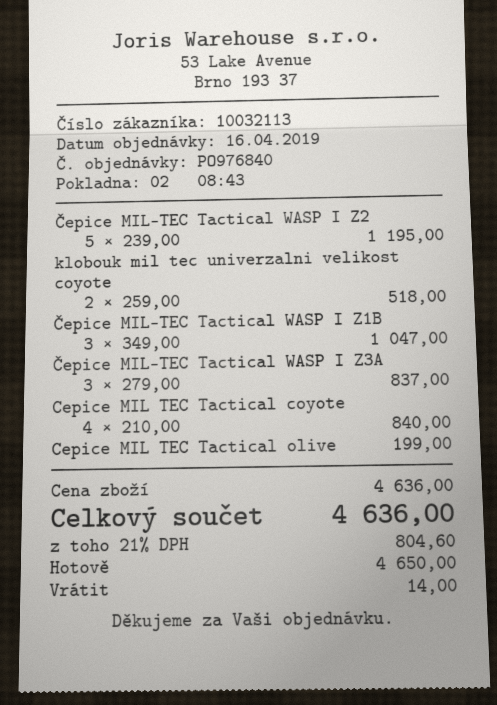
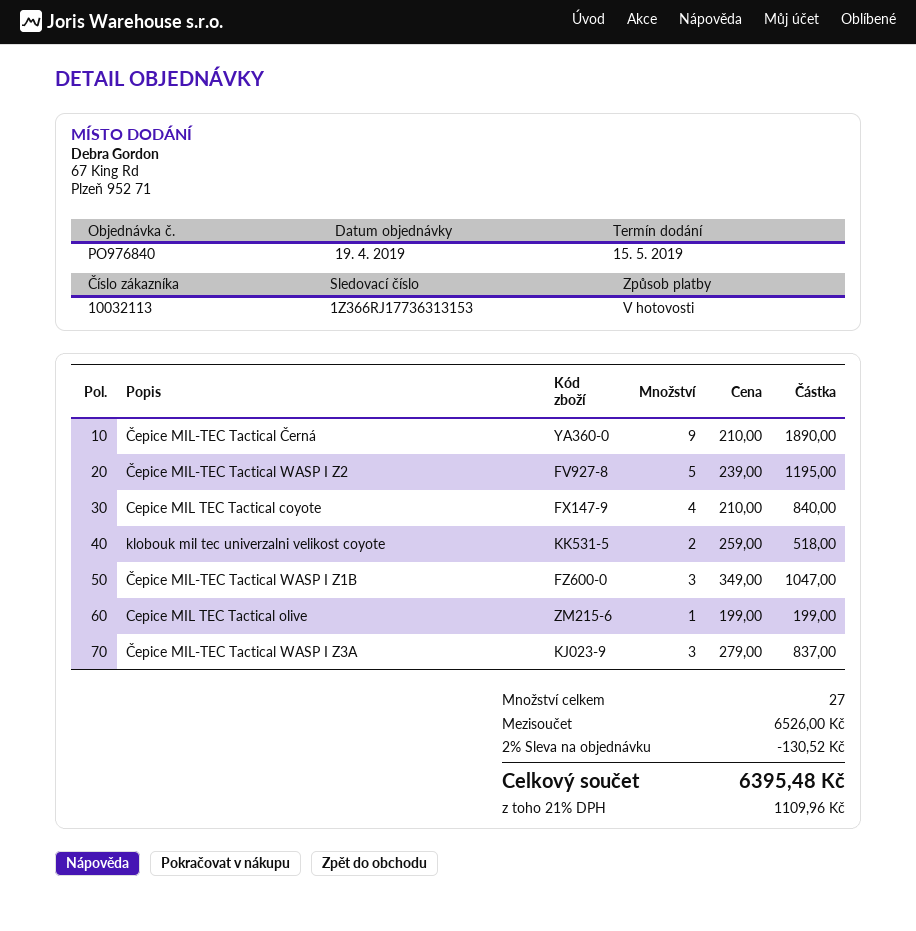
order date: 2019-04-16 -> 2019-04-19
Čepice MIL-TEC Tactical Černá: none -> 9 x 210.00 = 1890.00
subtotal: 4636.00 -> 6526.00
discount: none -> 2% = 130.52
tax: 21% = 804.60 -> 21% = 1109.96
total: 4636.00 -> 6395.48

